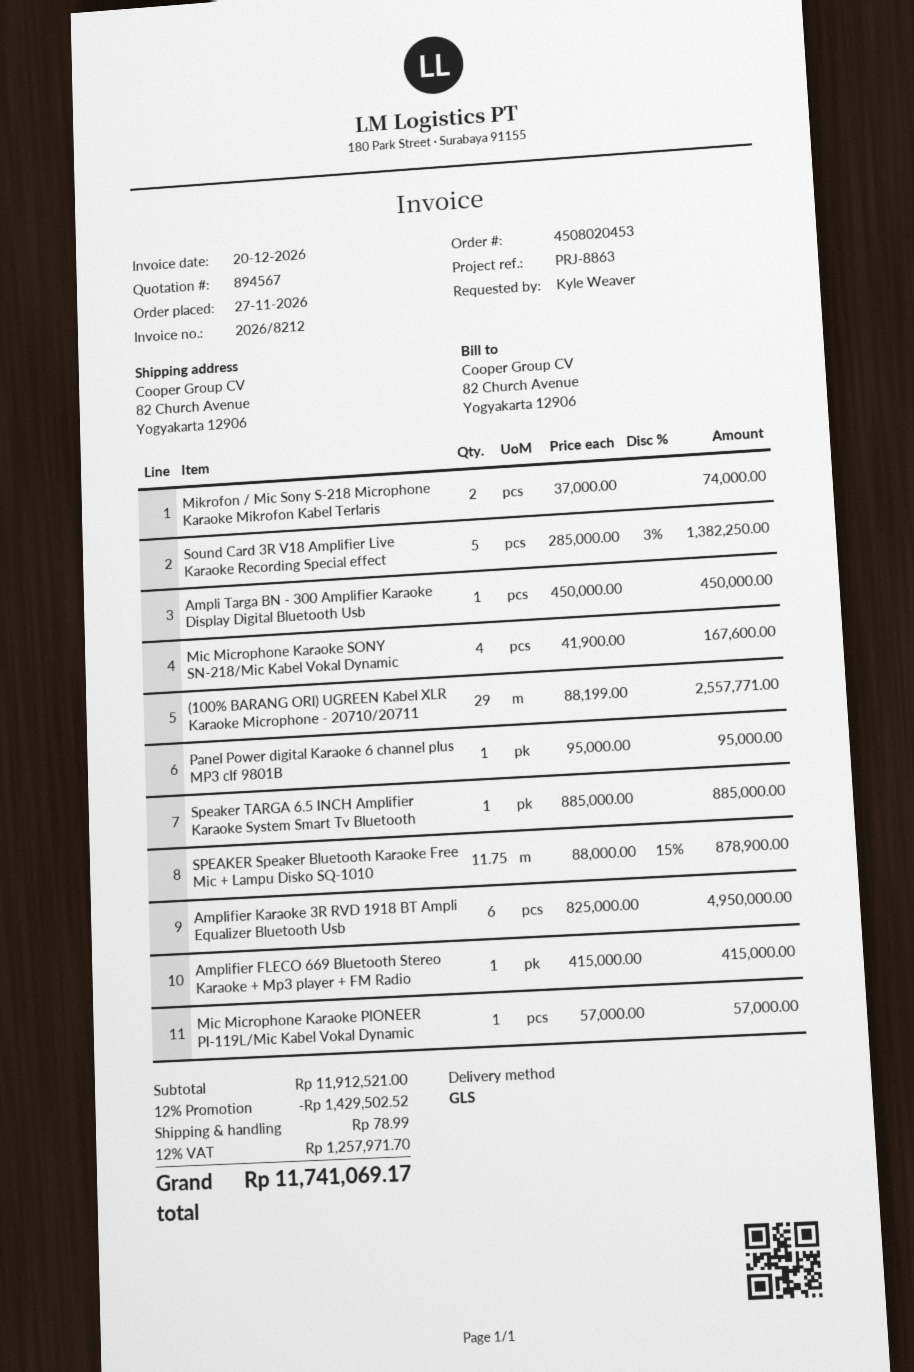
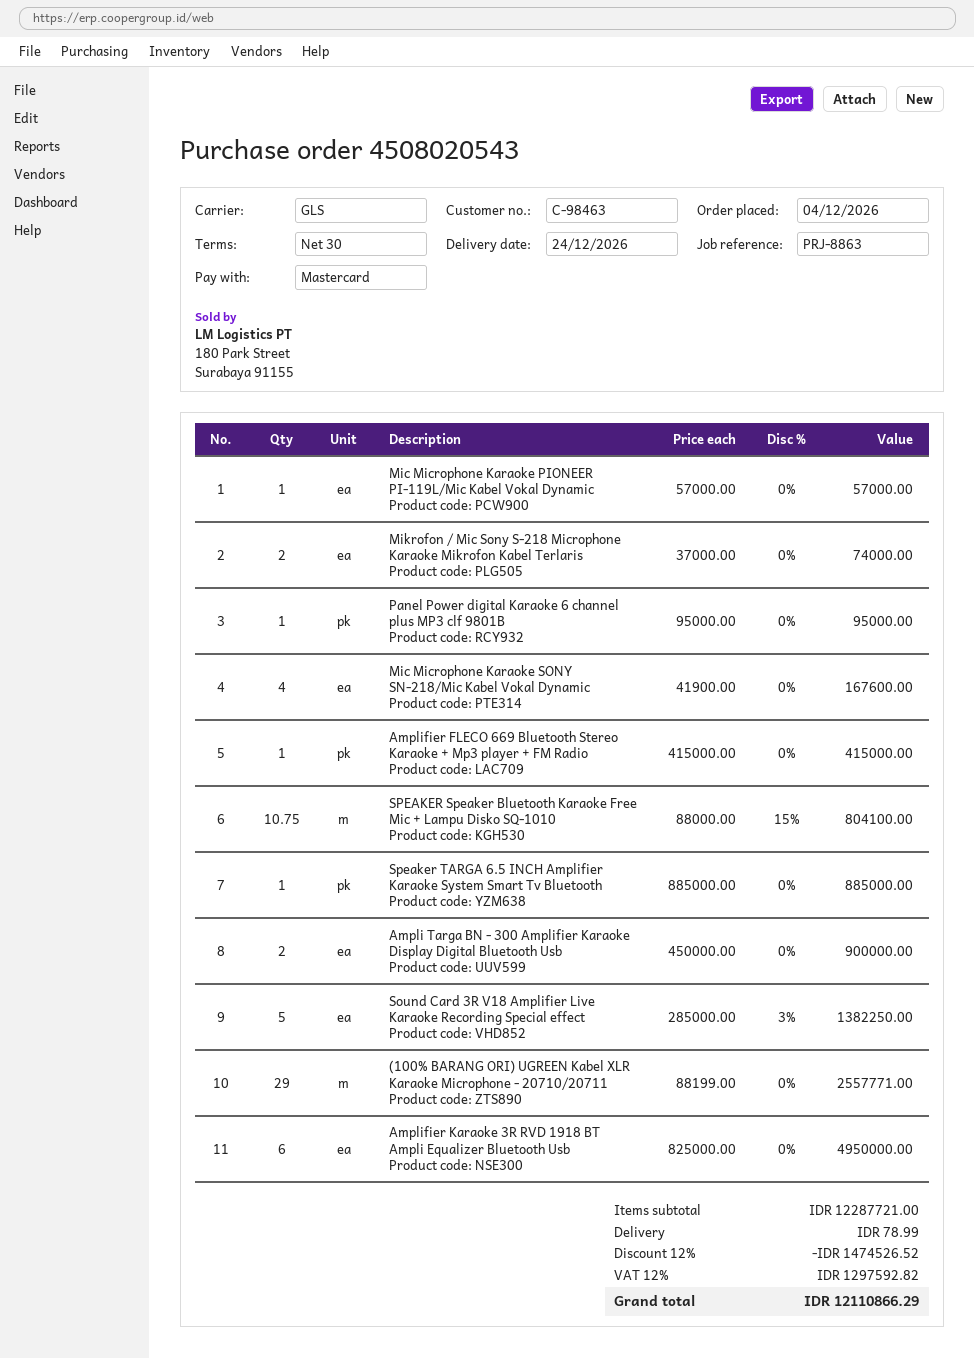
order number: 4508020453 -> 4508020543
order date: 2026-11-27 -> 2026-12-04
Ampli Targa BN - 300 Amplifier Karaoke Display Digital Bluetooth Usb: 1 x 450000.00 = 450000.00 -> 2 x 450000.00 = 900000.00
SPEAKER Speaker Bluetooth Karaoke Free Mic + Lampu Disko SQ-1010: 11.75 x 88000.00 - 15% = 878900.00 -> 10.75 x 88000.00 - 15% = 804100.00
subtotal: 11912521.00 -> 12287721.00
discount: 12% = 1429502.52 -> 12% = 1474526.52
tax: 12% = 1257971.70 -> 12% = 1297592.82
total: 11741069.17 -> 12110866.29

